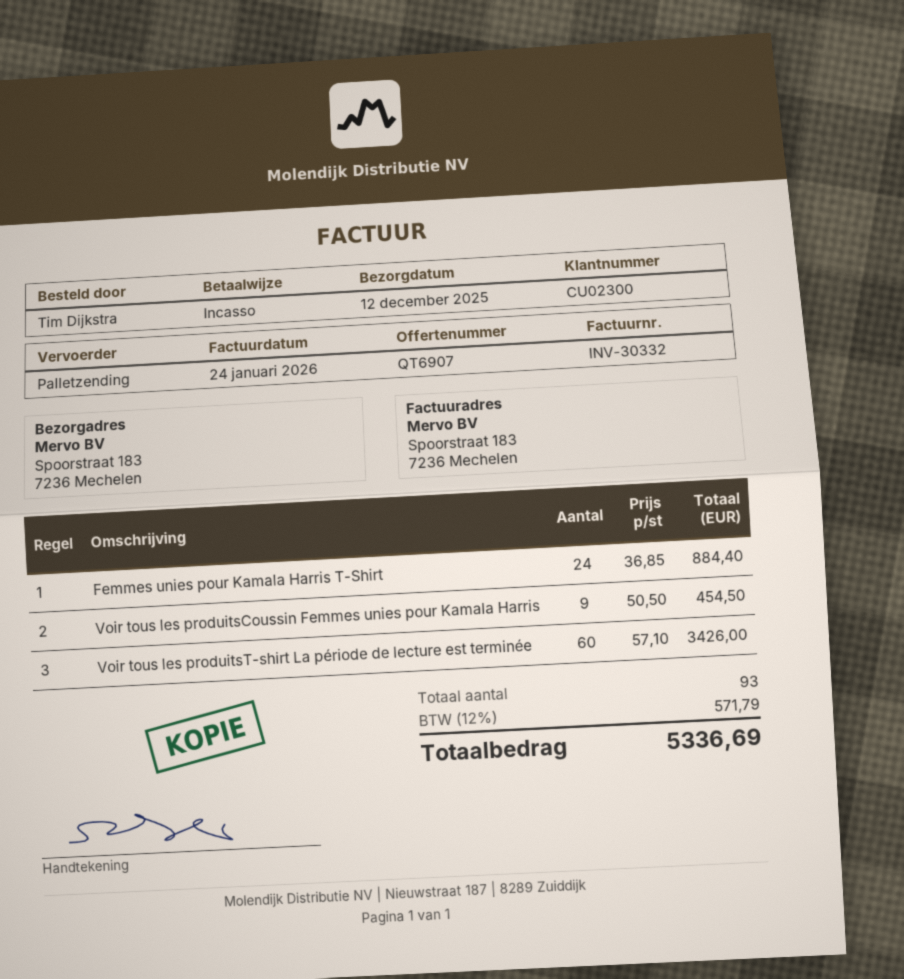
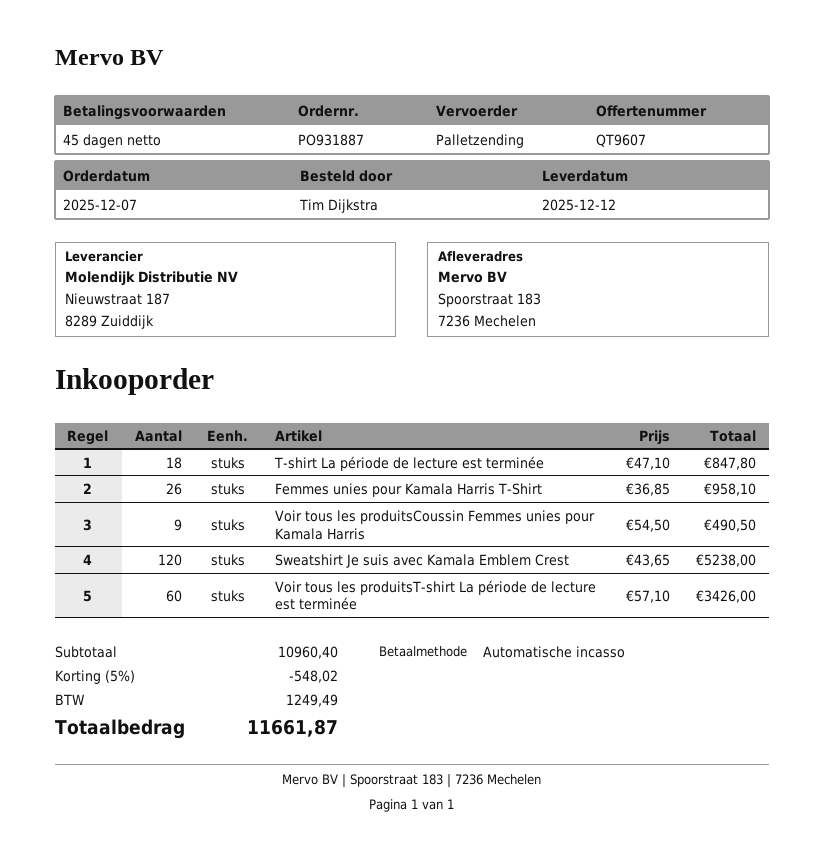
quote number: QT6907 -> QT9607
Femmes unies pour Kamala Harris T-Shirt: 24 x 36.85 = 884.40 -> 26 x 36.85 = 958.10
Voir tous les produitsCoussin Femmes unies pour Kamala Harris: 9 x 50.50 = 454.50 -> 9 x 54.50 = 490.50
T-shirt La période de lecture est terminée: none -> 18 x 47.10 = 847.80
Sweatshirt Je suis avec Kamala Emblem Crest: none -> 120 x 43.65 = 5238.00
discount: none -> 5% = 548.02
tax: 571.79 -> 1249.49
total: 5336.69 -> 11661.87

